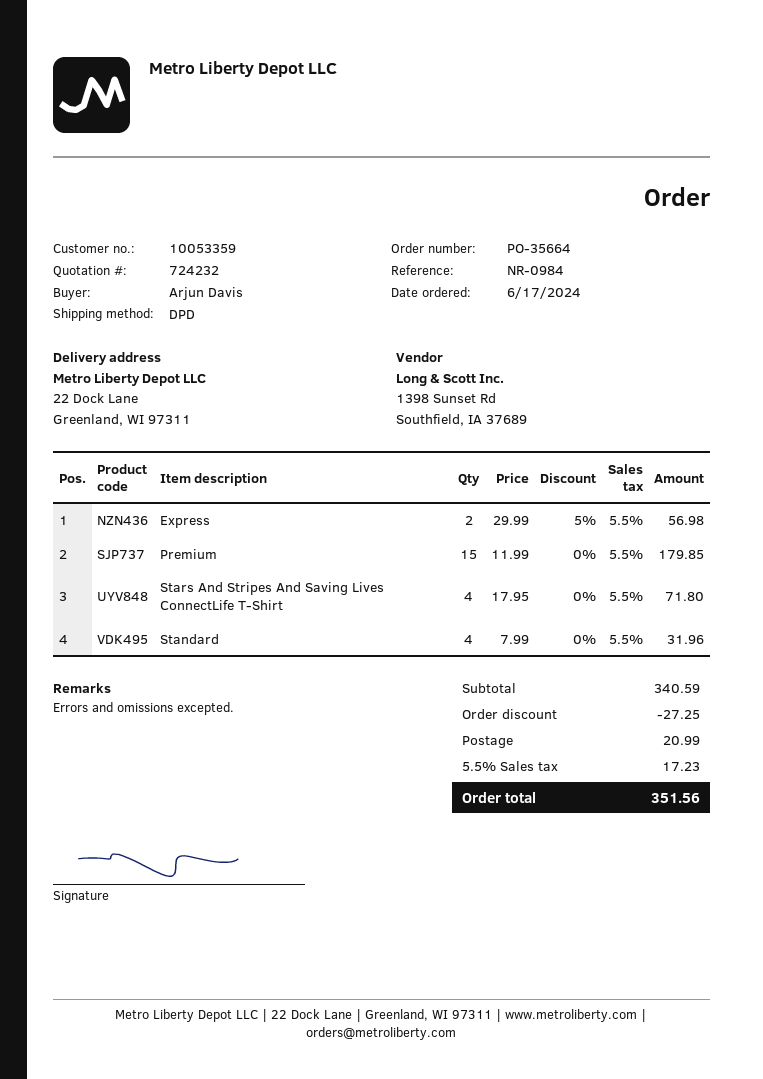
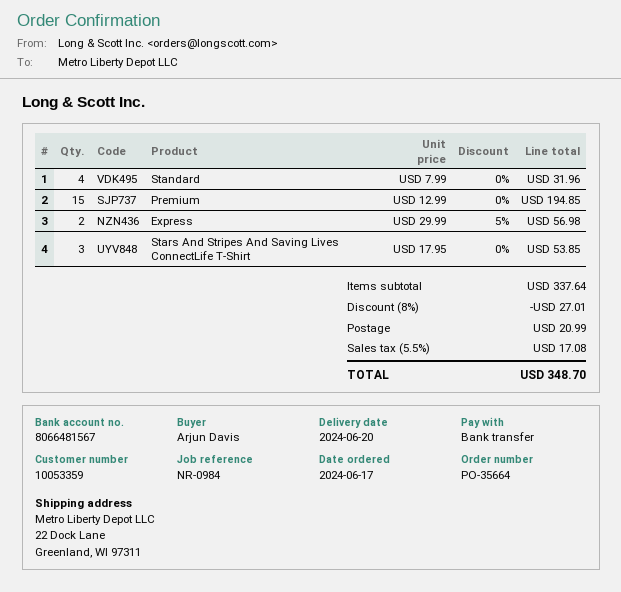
Premium: 15 x 11.99 = 179.85 -> 15 x 12.99 = 194.85
Stars And Stripes And Saving Lives ConnectLife T-Shirt: 4 x 17.95 = 71.80 -> 3 x 17.95 = 53.85
subtotal: 340.59 -> 337.64
discount: 27.25 -> 27.01
tax: 5.5% = 17.23 -> 5.5% = 17.08
total: 351.56 -> 348.70

